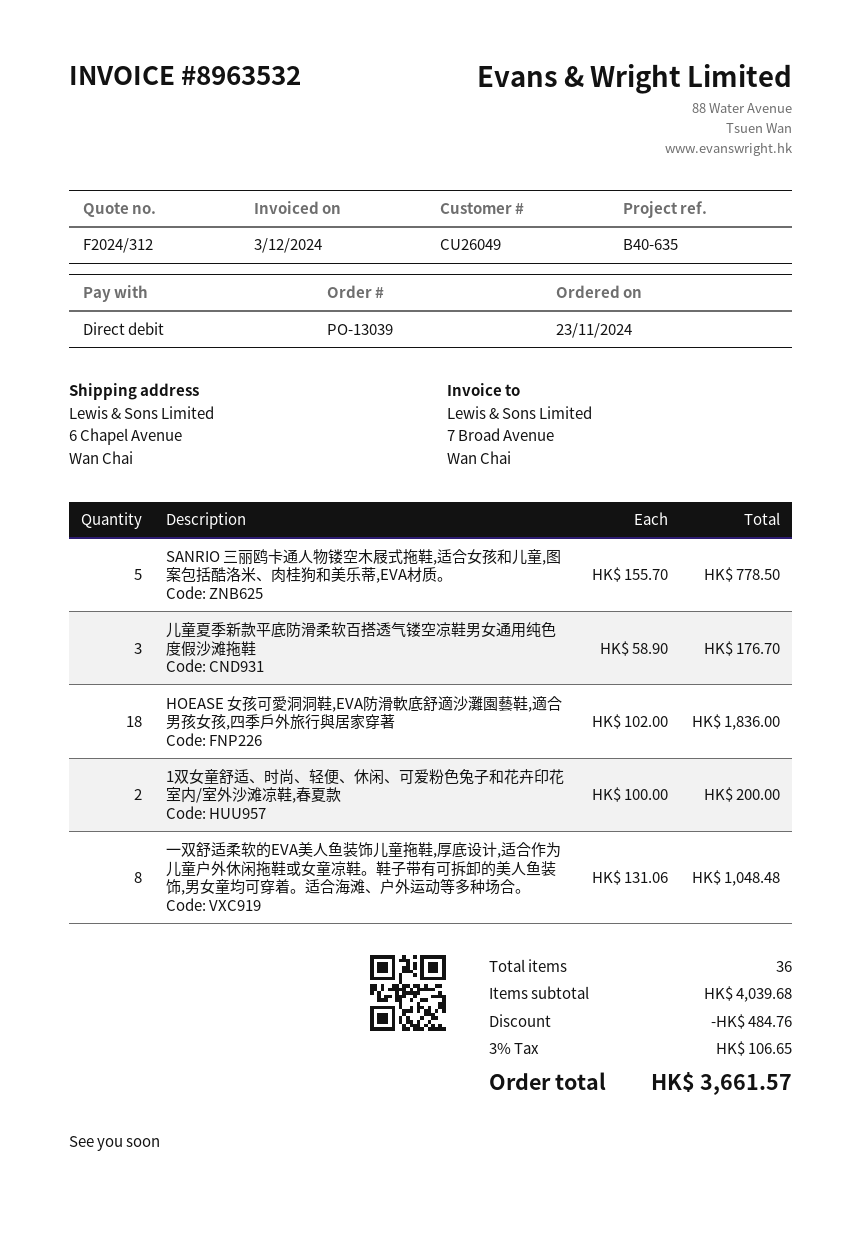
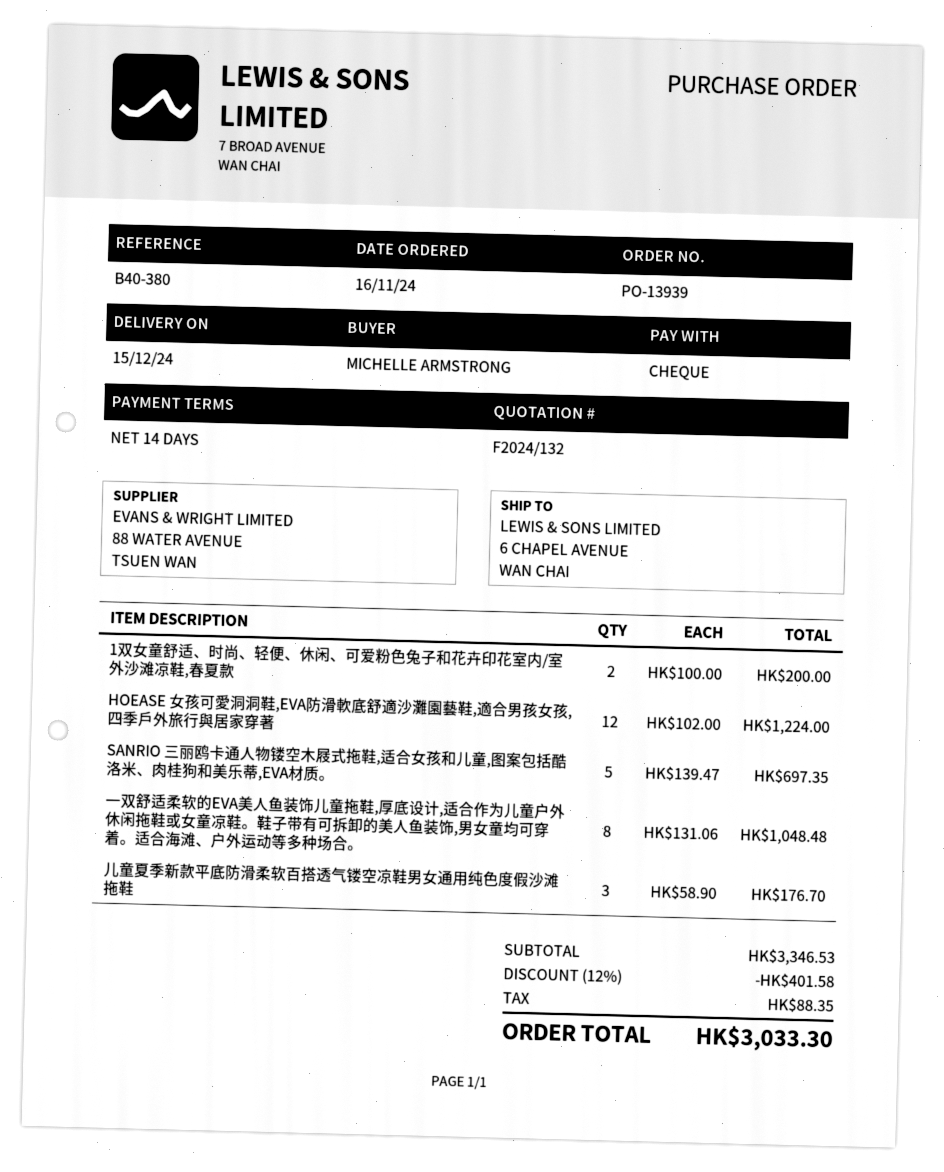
quote number: F2024/312 -> F2024/132
order number: PO-13039 -> PO-13939
order date: 2024-11-23 -> 2024-11-16
reference: B40-635 -> B40-380
payment method: direct debit -> cheque
SANRIO 三丽鸥卡通人物镂空木屐式拖鞋,适合女孩和儿童,图案包括酷洛米、肉桂狗和美乐蒂,EVA材质。: 5 x 155.70 = 778.50 -> 5 x 139.47 = 697.35
HOEASE 女孩可愛洞洞鞋,EVA防滑軟底舒適沙灘園藝鞋,適合男孩女孩,四季戶外旅行與居家穿著: 18 x 102.00 = 1836.00 -> 12 x 102.00 = 1224.00
subtotal: 4039.68 -> 3346.53
discount: 484.76 -> 401.58
tax: 106.65 -> 88.35
total: 3661.57 -> 3033.30

